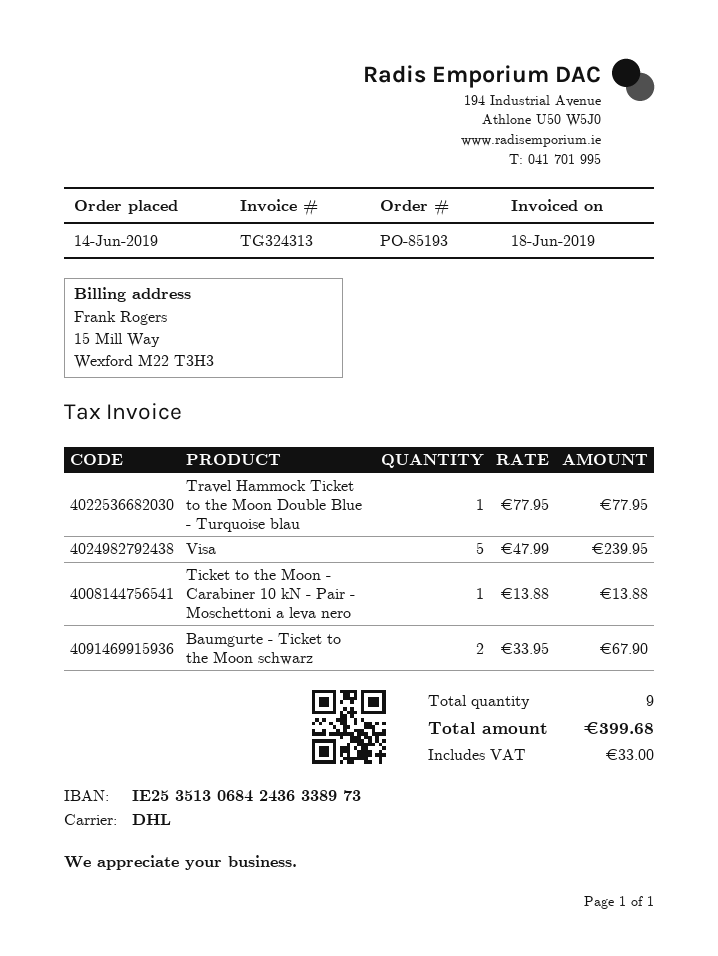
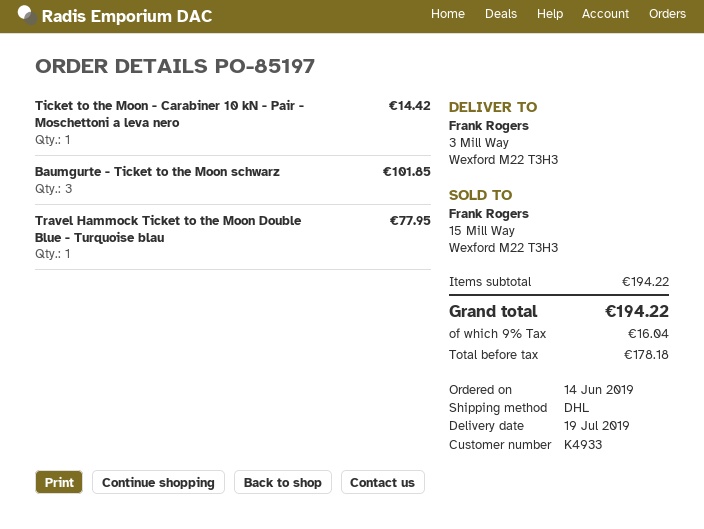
order number: PO-85193 -> PO-85197
Visa: 5 for 239.95 -> none
Ticket to the Moon - Carabiner 10 kN - Pair - Moschettoni a leva nero: 1 for 13.88 -> 1 for 14.42
Baumgurte - Ticket to the Moon schwarz: 2 for 67.90 -> 3 for 101.85
tax: 33.00 -> 16.04
total: 399.68 -> 194.22

